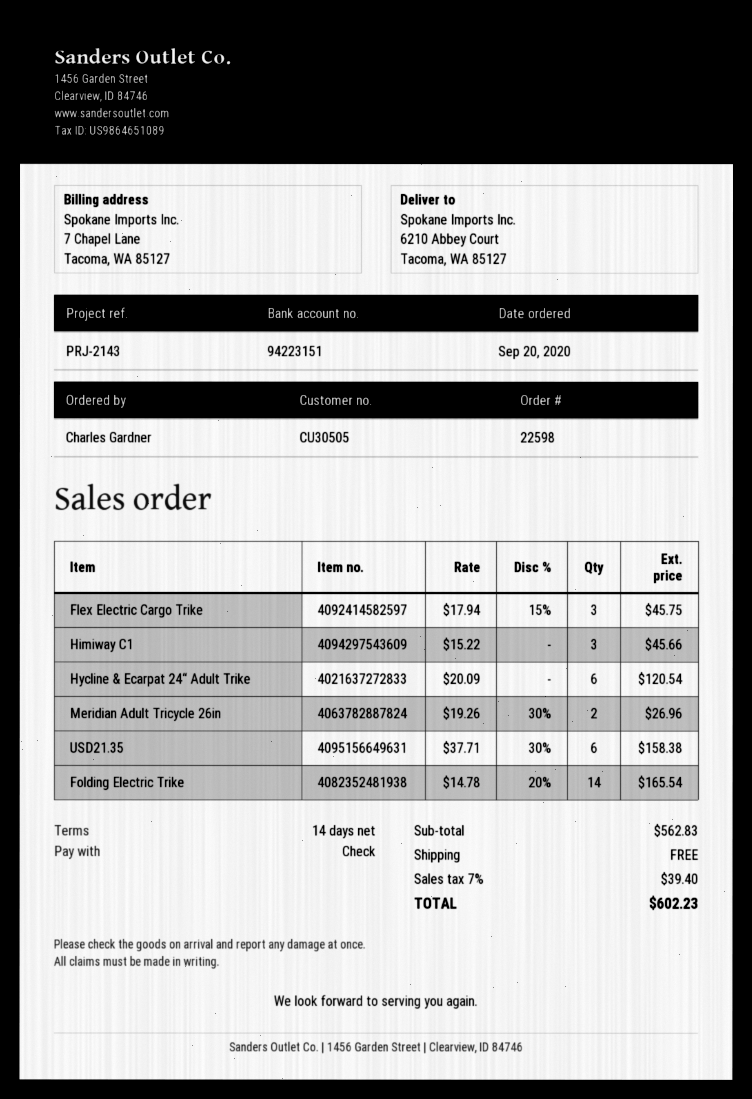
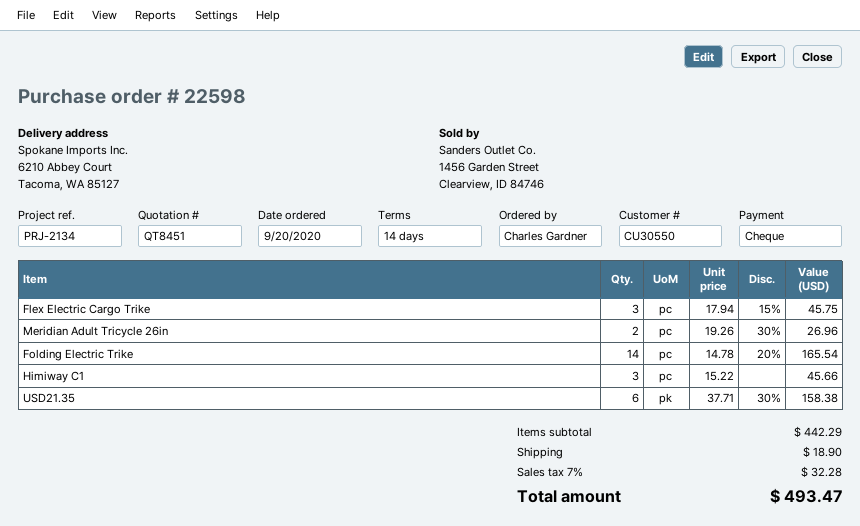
customer number: CU30505 -> CU30550
reference: PRJ-2143 -> PRJ-2134
Hycline & Ecarpat 24“ Adult Trike: 6 x 20.09 = 120.54 -> none
subtotal: 562.83 -> 442.29
shipping: 0.00 -> 18.90
tax: 7% = 39.40 -> 7% = 32.28
total: 602.23 -> 493.47

